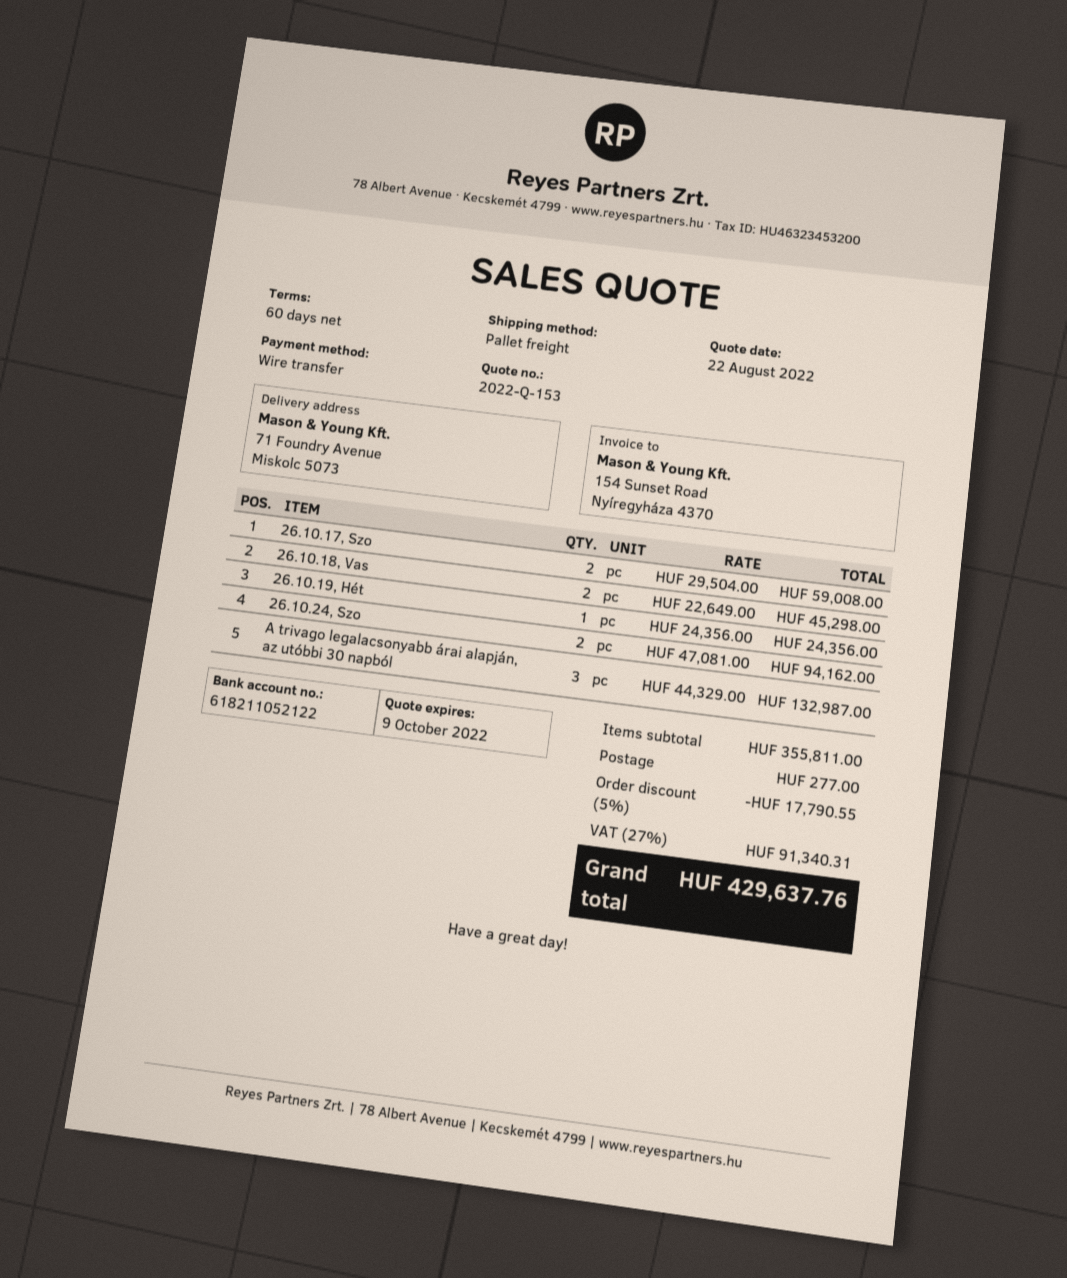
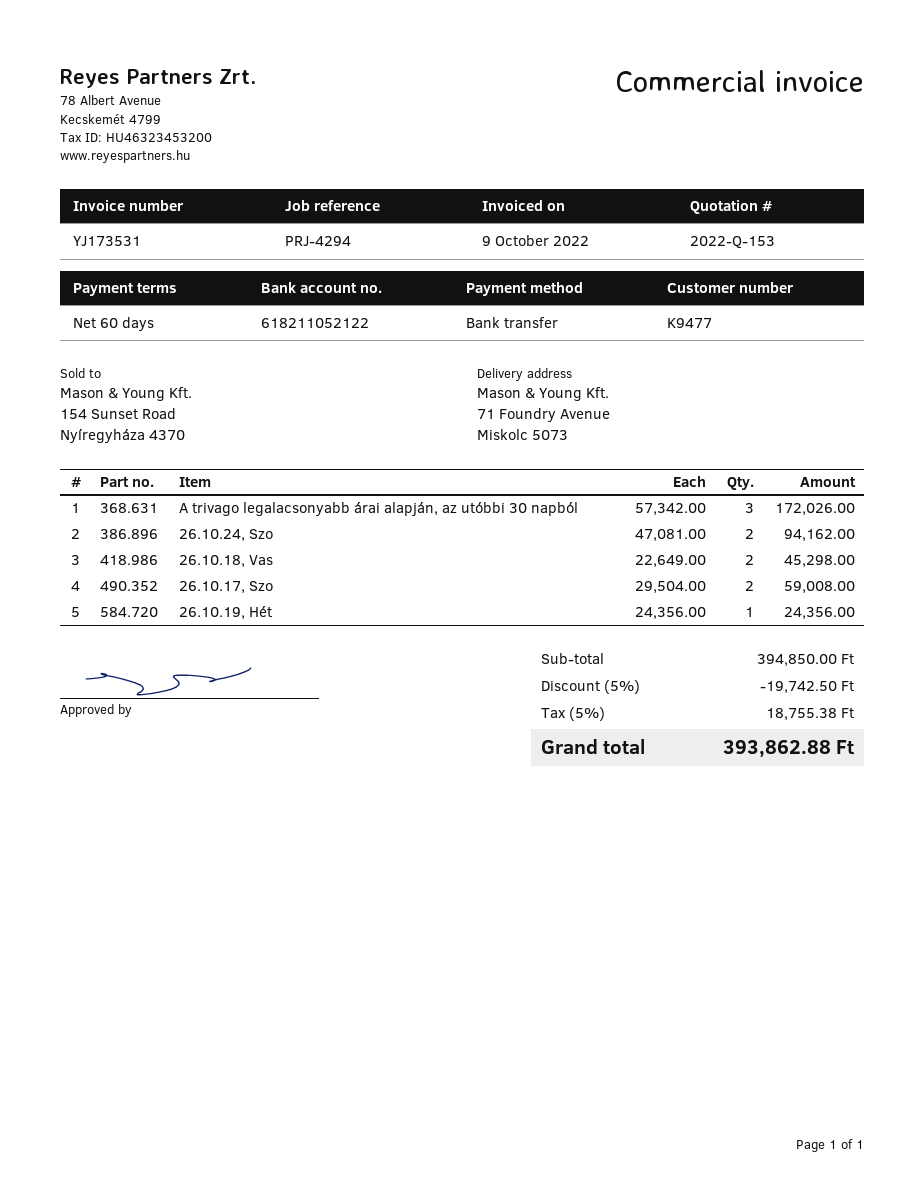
A trivago legalacsonyabb árai alapján, az utóbbi 30 napból: 3 x 44329.00 = 132987.00 -> 3 x 57342.00 = 172026.00
subtotal: 355811.00 -> 394850.00
discount: 5% = 17790.55 -> 5% = 19742.50
shipping: 277.00 -> none
tax: 27% = 91340.31 -> 5% = 18755.38
total: 429637.76 -> 393862.88

